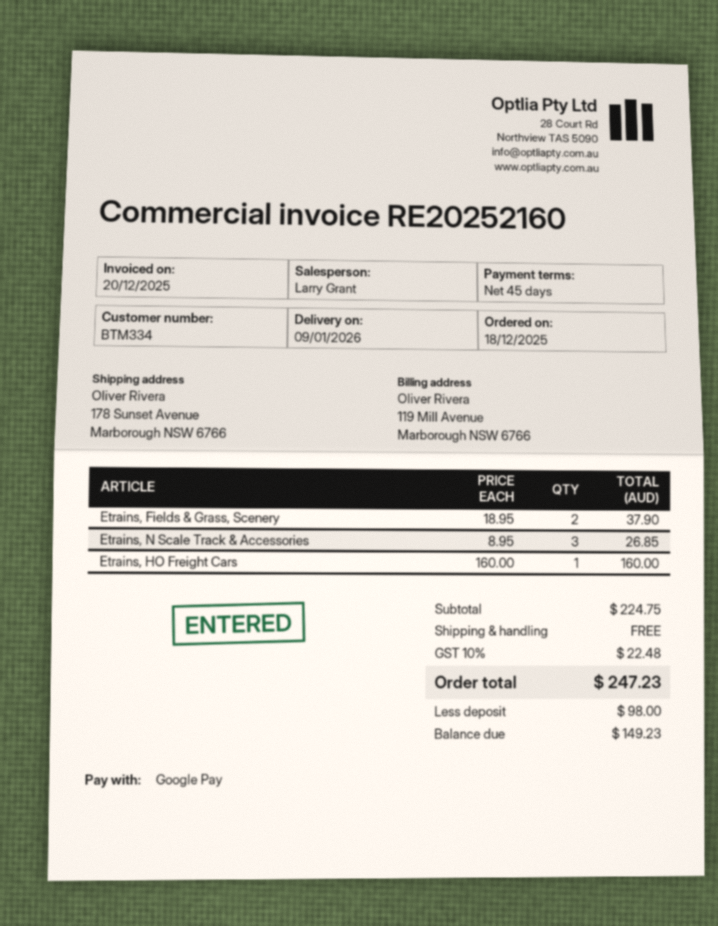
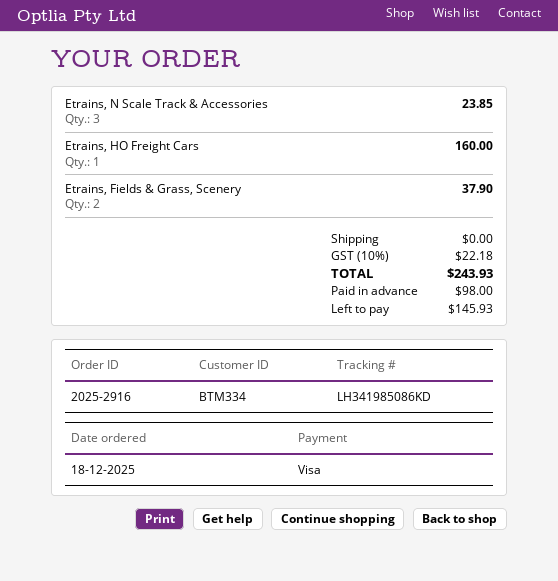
payment method: Google Pay -> Visa
Etrains, N Scale Track & Accessories: 3 for 26.85 -> 3 for 23.85
tax: 10% = 22.48 -> 10% = 22.18
total: 247.23 -> 243.93
balance: 149.23 -> 145.93

